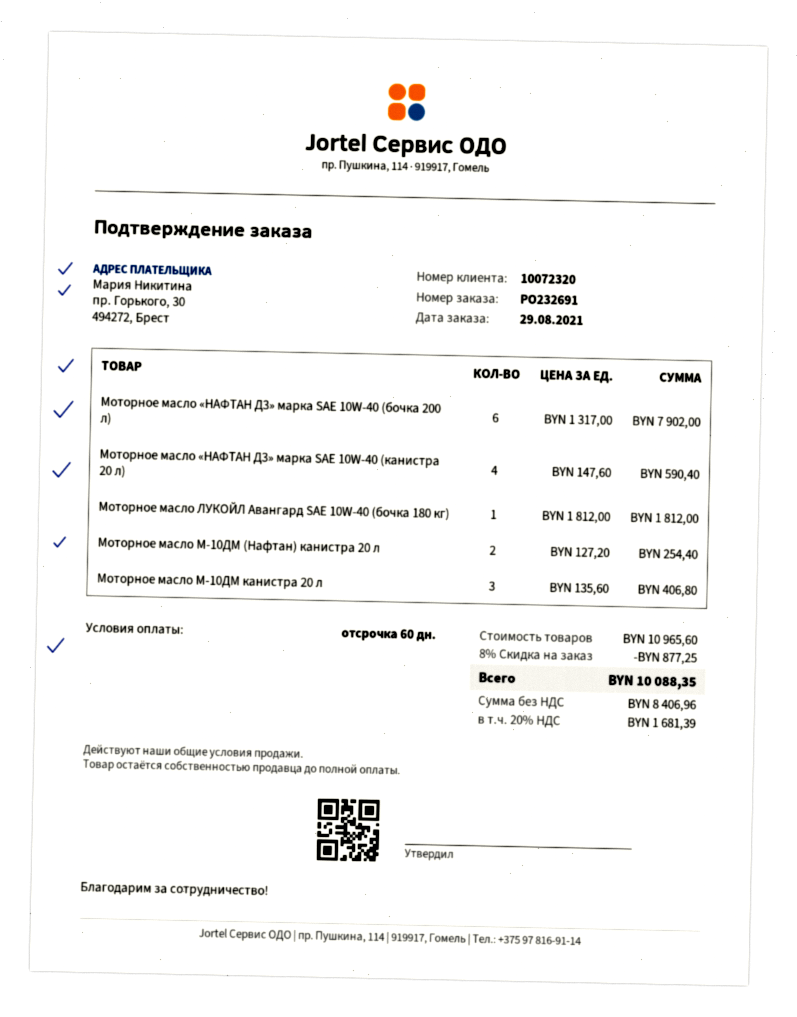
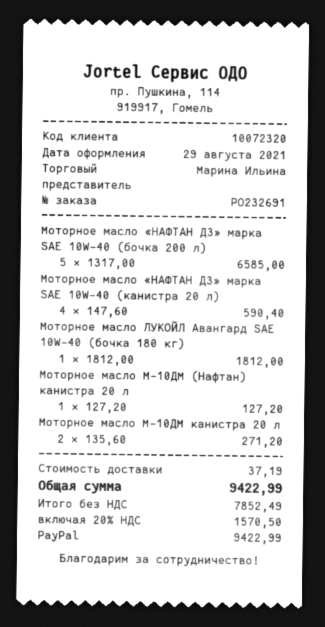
Моторное масло «НАФТАН Д3» марка SAE 10W-40 (бочка 200 л): 6 x 1317.00 = 7902.00 -> 5 x 1317.00 = 6585.00
Моторное масло М-10ДМ (Нафтан) канистра 20 л: 2 x 127.20 = 254.40 -> 1 x 127.20 = 127.20
Моторное масло М-10ДМ канистра 20 л: 3 x 135.60 = 406.80 -> 2 x 135.60 = 271.20
discount: 8% = 877.25 -> none
shipping: none -> 37.19
net: 8406.96 -> 7852.49
tax: 20% = 1681.39 -> 20% = 1570.50
total: 10088.35 -> 9422.99

